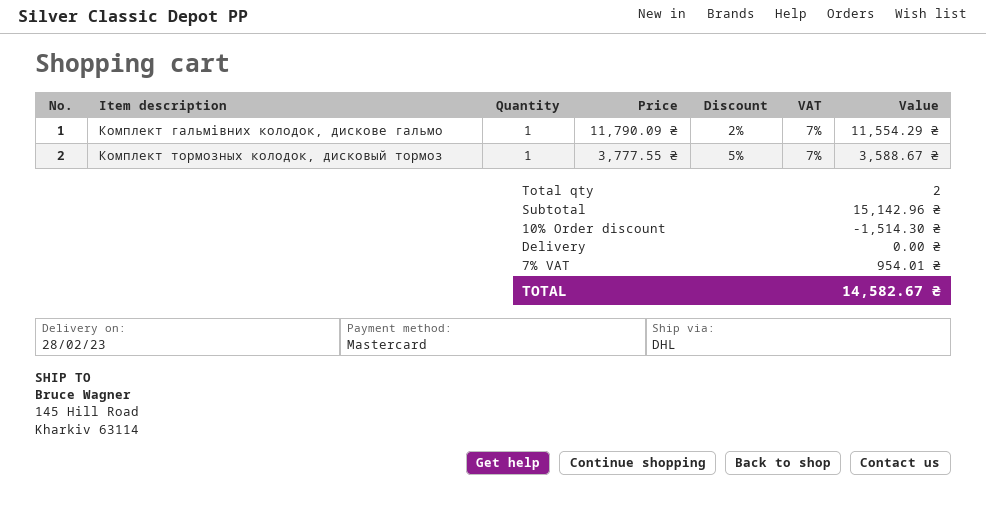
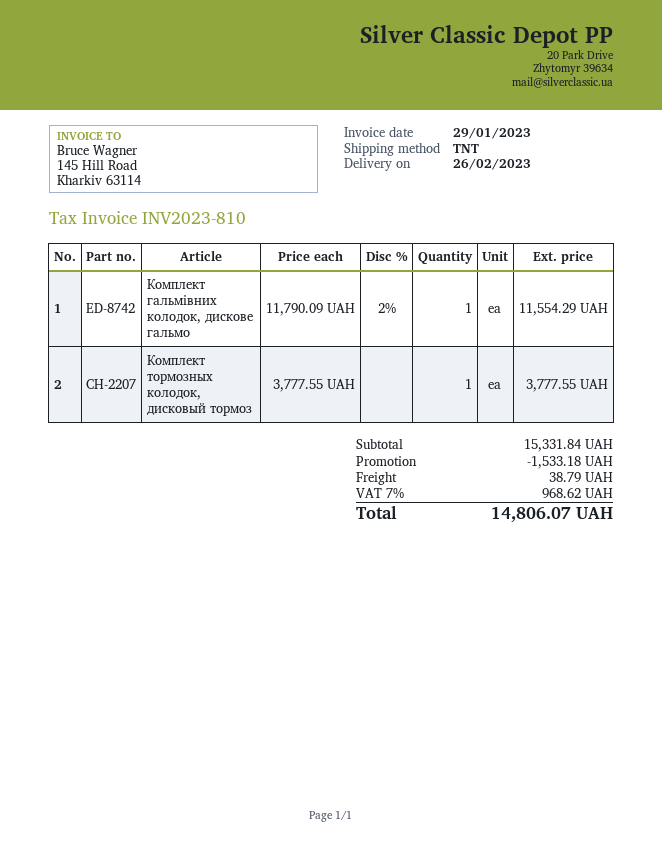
delivery date: 2023-02-28 -> 2023-02-26
shipping method: DHL -> TNT
Комплект тормозных колодок, дисковый тормоз: 1 x 3777.55 - 5% = 3588.67 -> 1 x 3777.55 = 3777.55
subtotal: 15142.96 -> 15331.84
discount: 1514.30 -> 1533.18
shipping: 0.00 -> 38.79
tax: 7% = 954.01 -> 7% = 968.62
total: 14582.67 -> 14806.07

